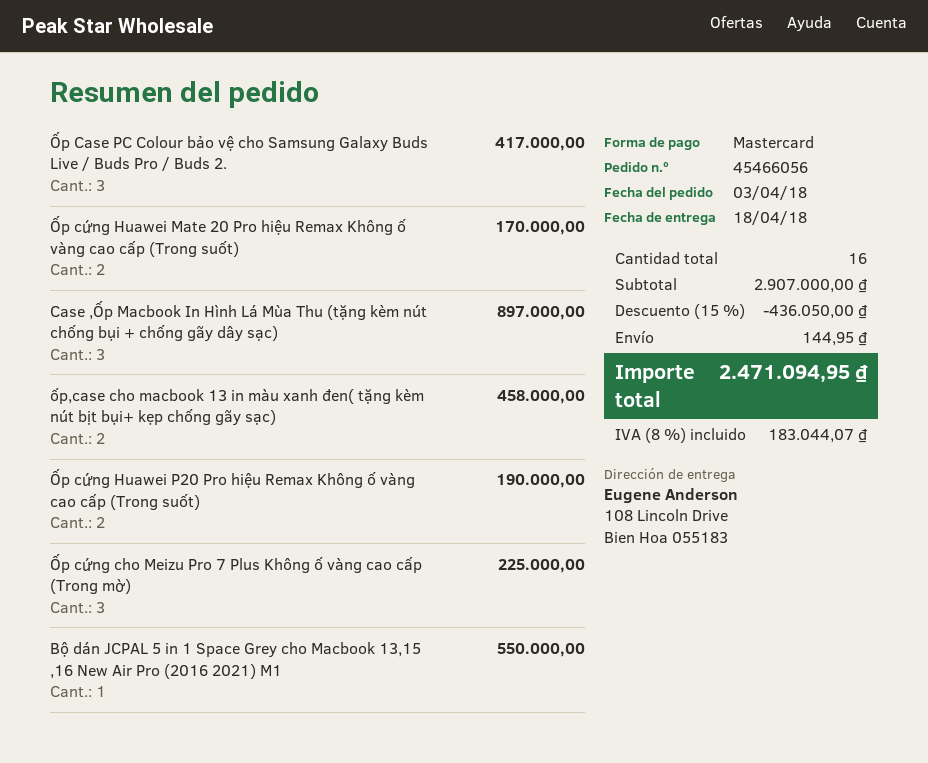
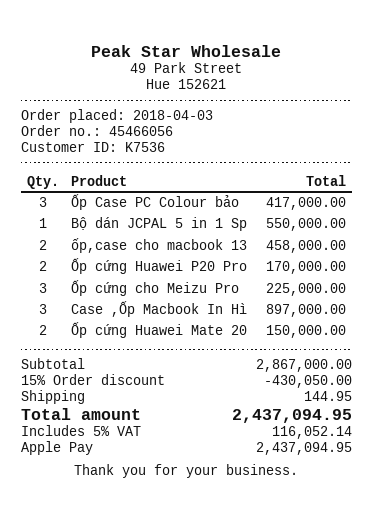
payment method: Mastercard -> Apple Pay
Ốp cứng Huawei Mate 20 Pro hiệu Remax Không ố vàng cao cấp (Trong suốt): 2 for 170000.00 -> 2 for 150000.00
Ốp cứng Huawei P20 Pro hiệu Remax Không ố vàng cao cấp (Trong suốt): 2 for 190000.00 -> 2 for 170000.00
subtotal: 2907000.00 -> 2867000.00
discount: 15% = 436050.00 -> 15% = 430050.00
tax: 8% = 183044.07 -> 5% = 116052.14
total: 2471094.95 -> 2437094.95

